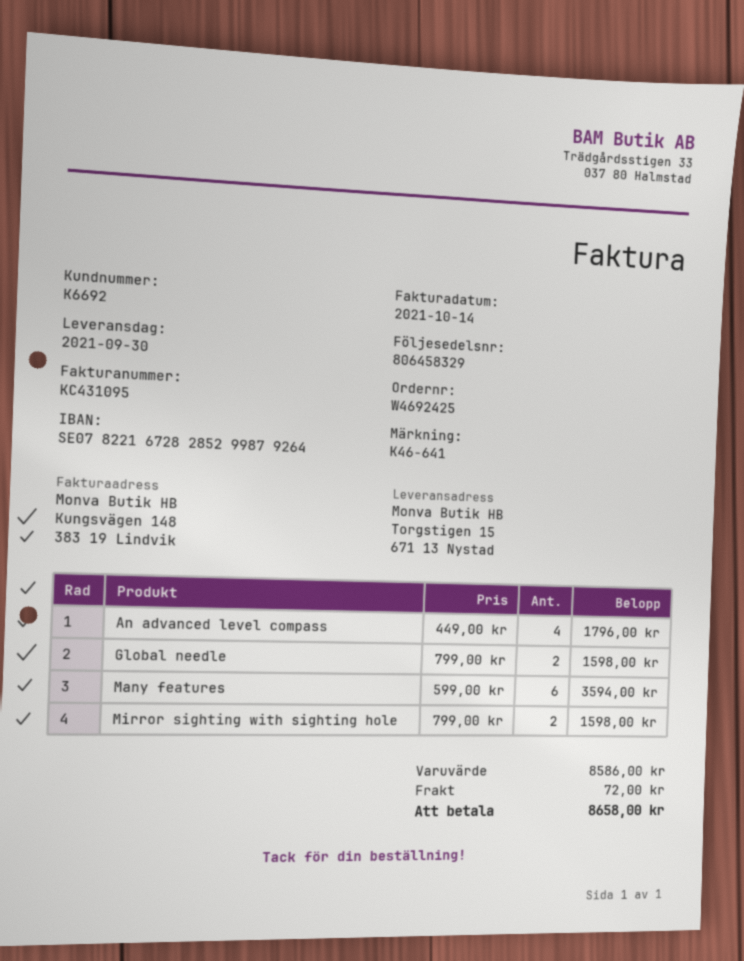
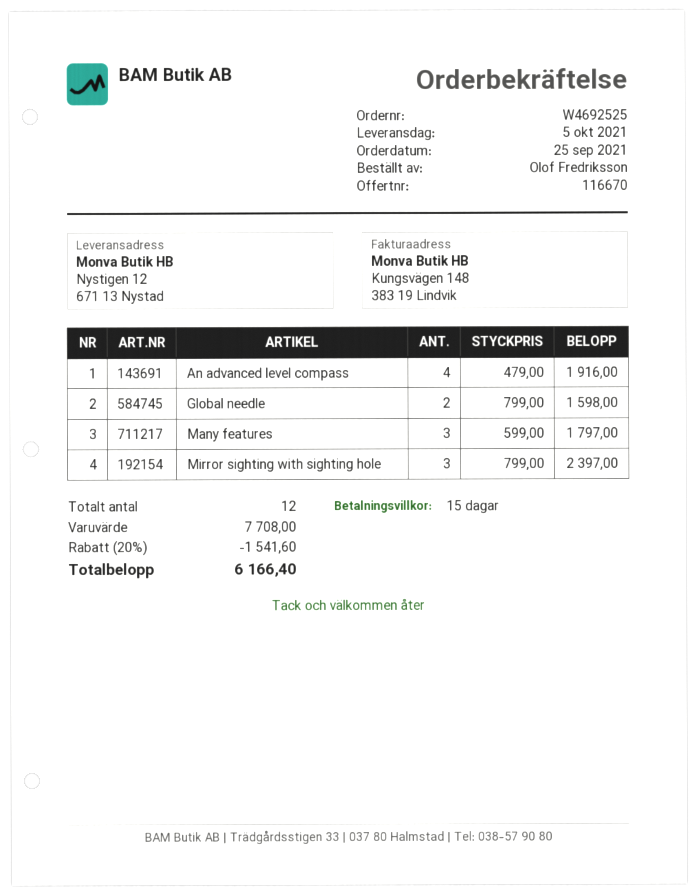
order number: W4692425 -> W4692525
delivery date: 2021-09-30 -> 2021-10-05
ship to: Torgstigen 15, 671 13 Nystad -> Nystigen 12, 671 13 Nystad
An advanced level compass: 4 x 449.00 = 1796.00 -> 4 x 479.00 = 1916.00
Many features: 6 x 599.00 = 3594.00 -> 3 x 599.00 = 1797.00
Mirror sighting with sighting hole: 2 x 799.00 = 1598.00 -> 3 x 799.00 = 2397.00
subtotal: 8586.00 -> 7708.00
discount: none -> 20% = 1541.60
shipping: 72.00 -> none
total: 8658.00 -> 6166.40

